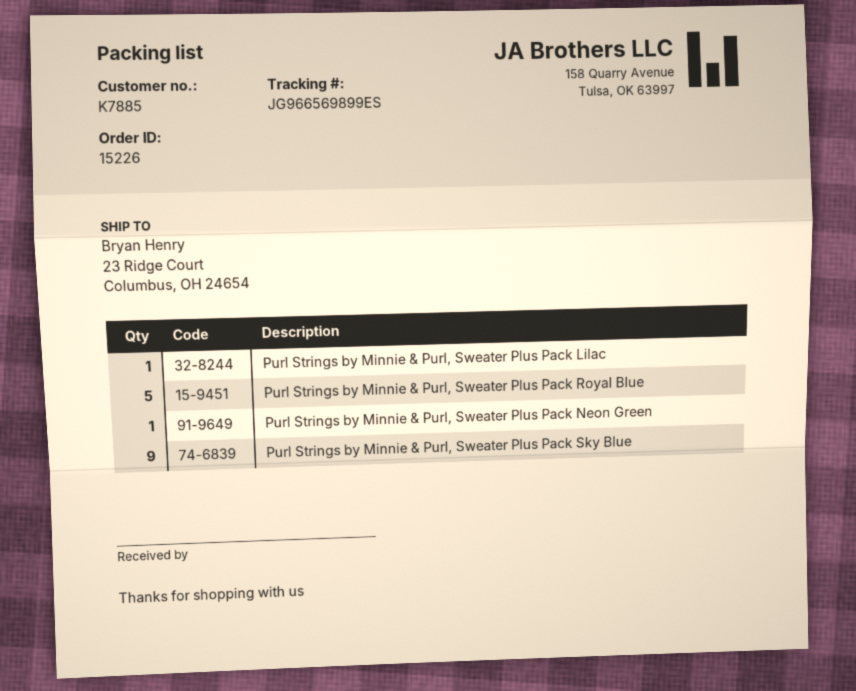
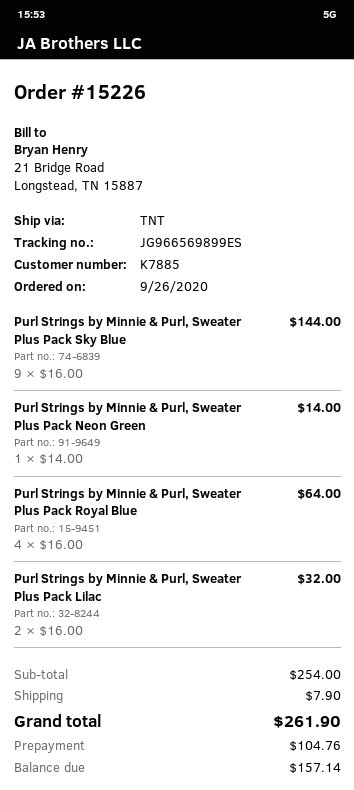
Purl Strings by Minnie & Purl, Sweater Plus Pack Lilac: 1 -> 2
Purl Strings by Minnie & Purl, Sweater Plus Pack Royal Blue: 5 -> 4

